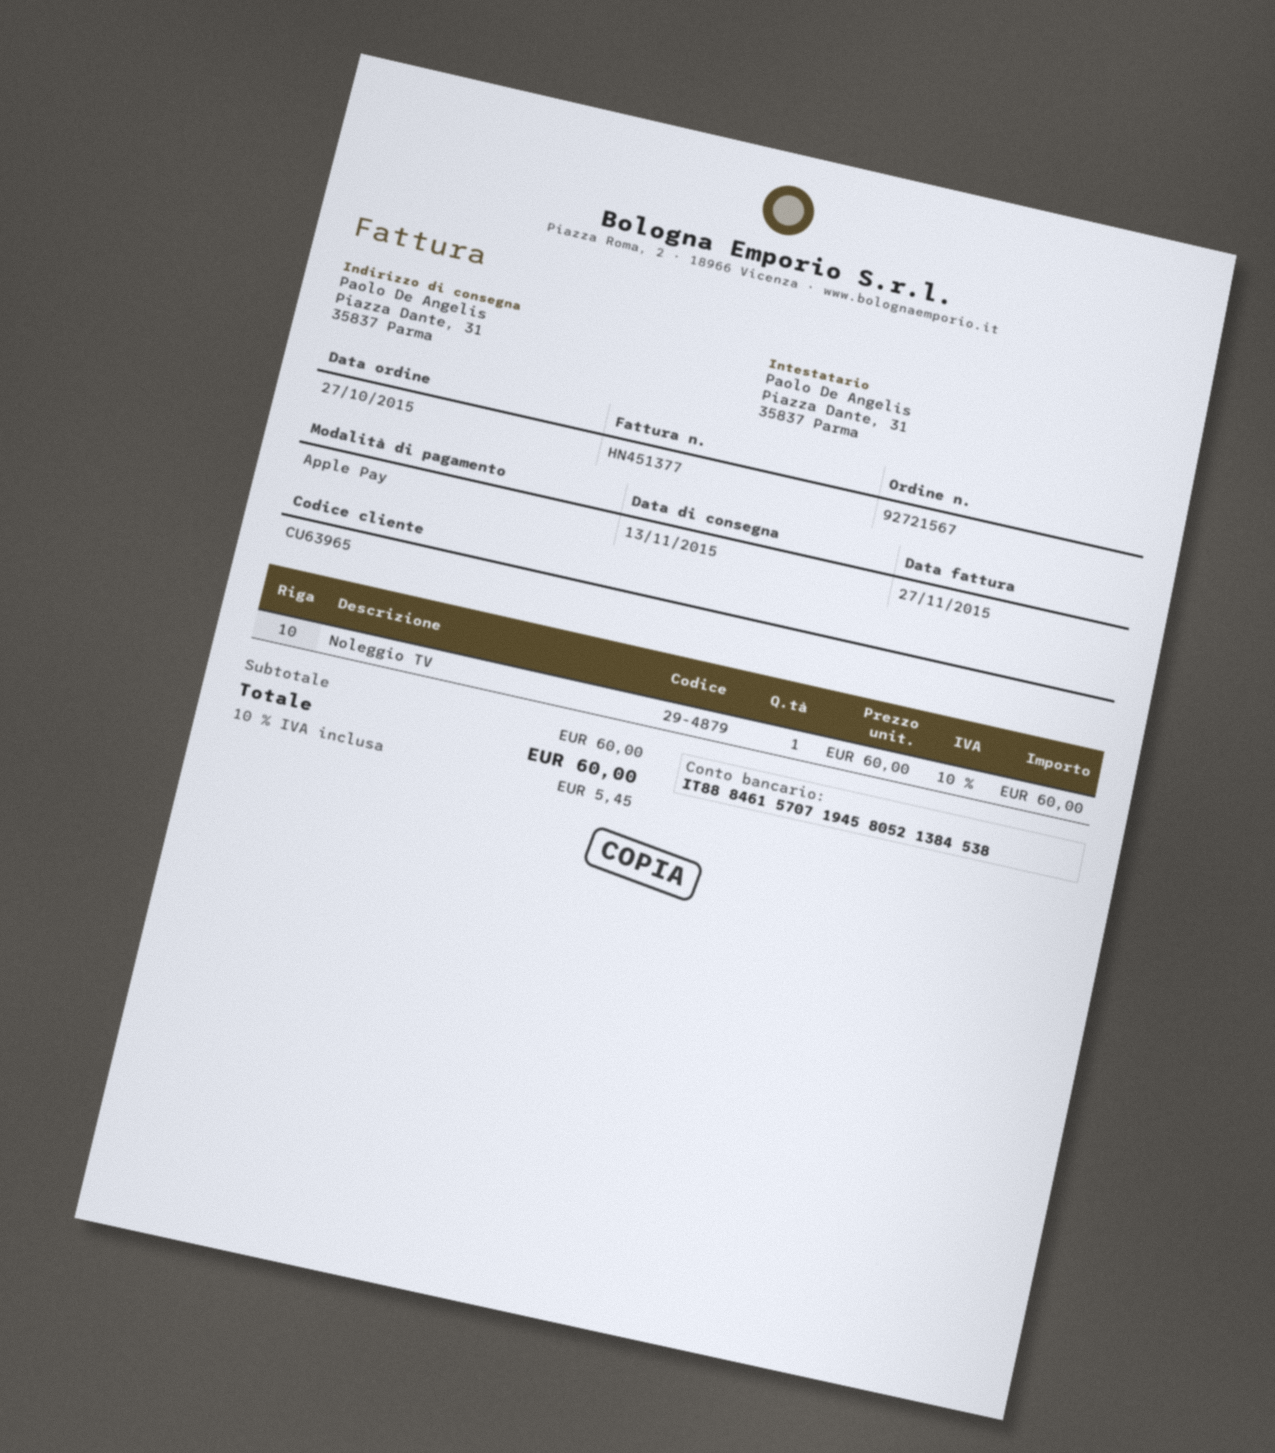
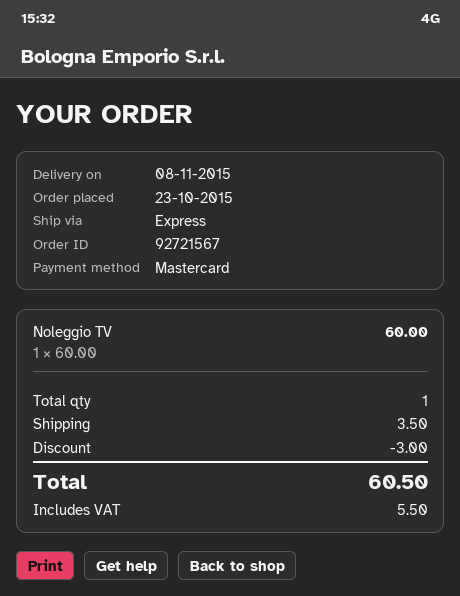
order date: 2015-10-27 -> 2015-10-23
delivery date: 2015-11-13 -> 2015-11-08
payment method: Apple Pay -> Mastercard
discount: none -> 3.00
shipping: none -> 3.50
tax: 5.45 -> 5.50
total: 60.00 -> 60.50

